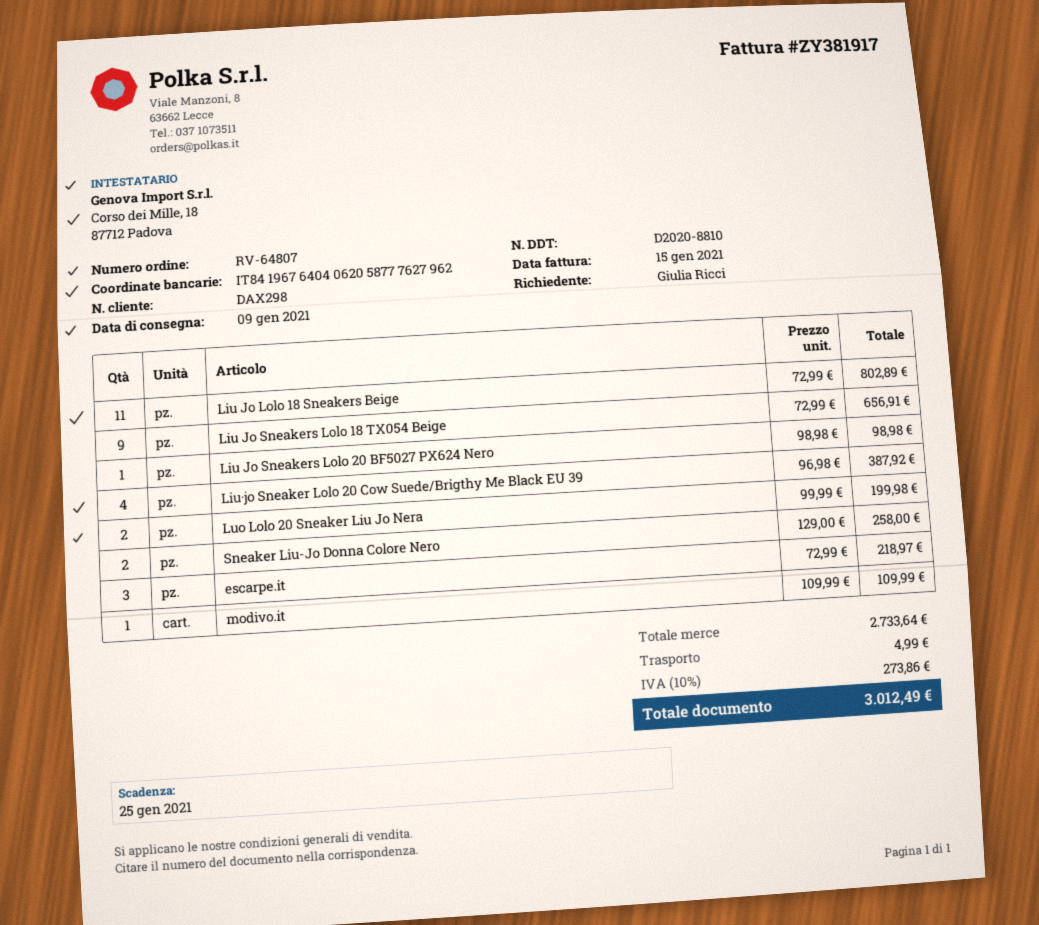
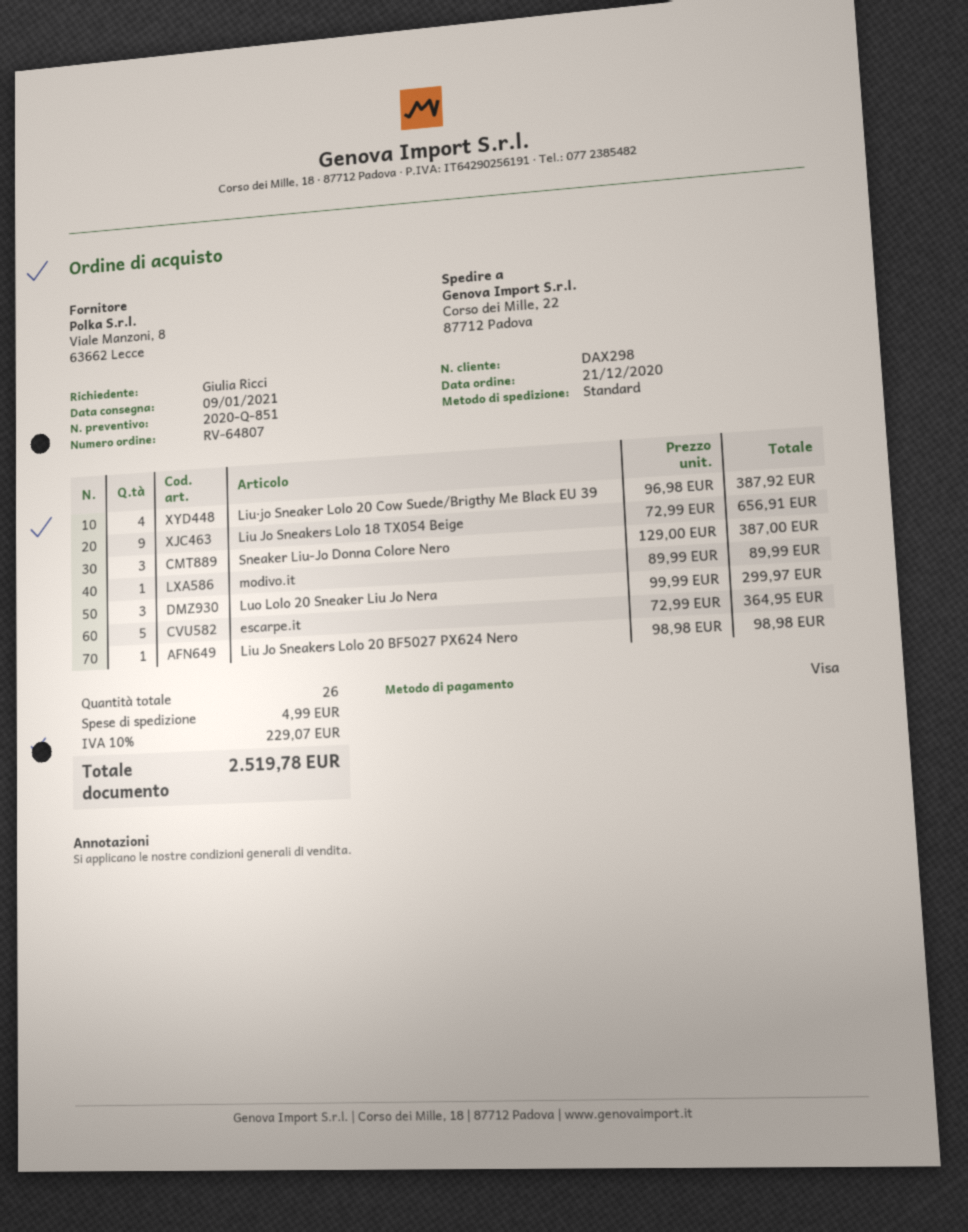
Liu Jo Lolo 18 Sneakers Beige: 11 x 72.99 = 802.89 -> none
Luo Lolo 20 Sneaker Liu Jo Nera: 2 x 99.99 = 199.98 -> 3 x 99.99 = 299.97
Sneaker Liu-Jo Donna Colore Nero: 2 x 129.00 = 258.00 -> 3 x 129.00 = 387.00
escarpe.it: 3 x 72.99 = 218.97 -> 5 x 72.99 = 364.95
modivo.it: 1 x 109.99 = 109.99 -> 1 x 89.99 = 89.99
tax: 10% = 273.86 -> 10% = 229.07
total: 3012.49 -> 2519.78

